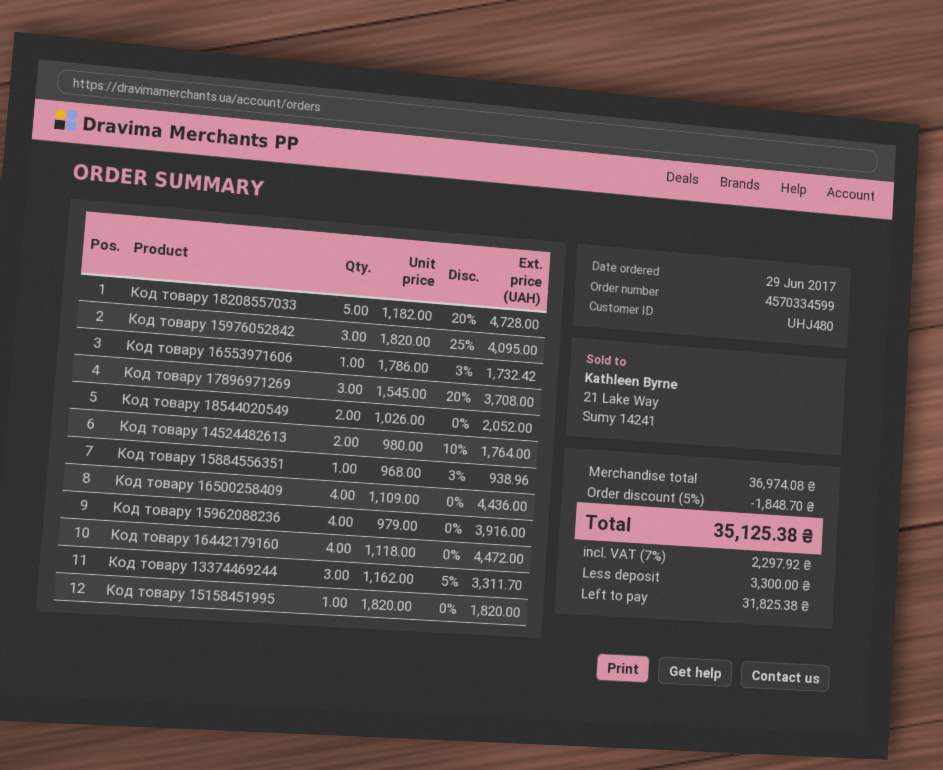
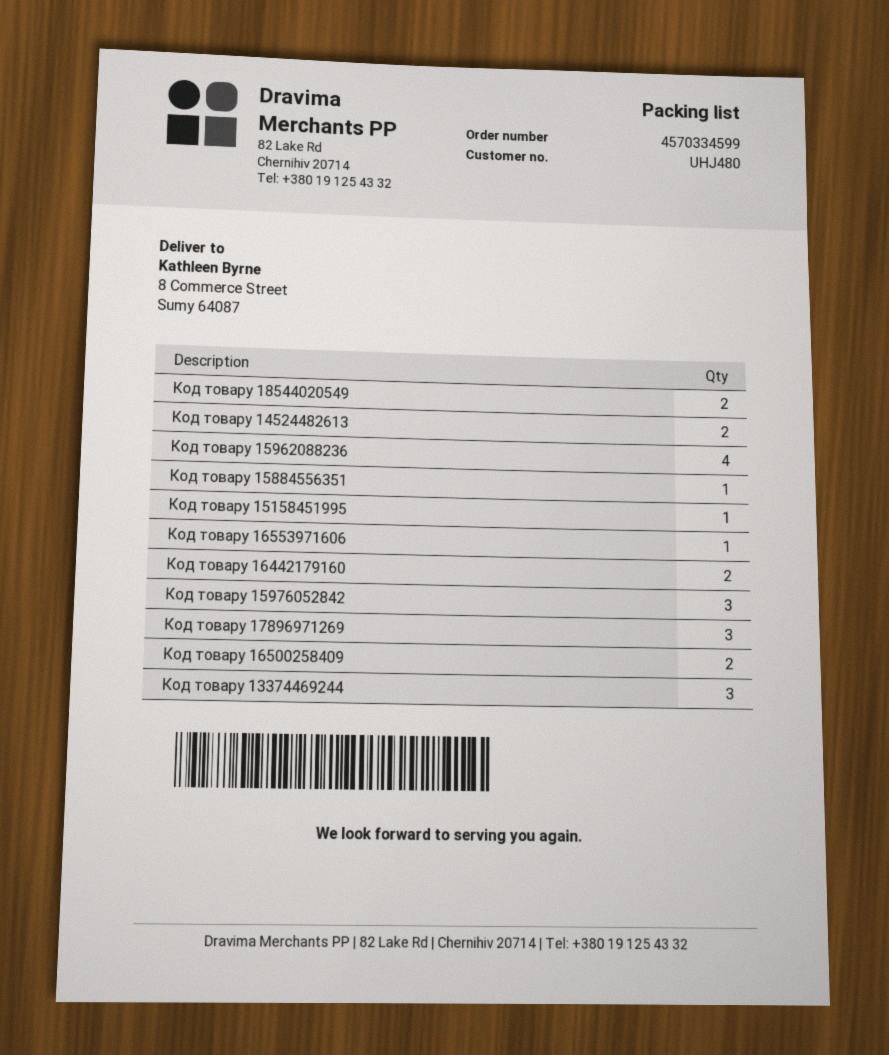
Код товару 18208557033: 5 -> none
Код товару 16500258409: 4 -> 2
Код товару 16442179160: 4 -> 2

